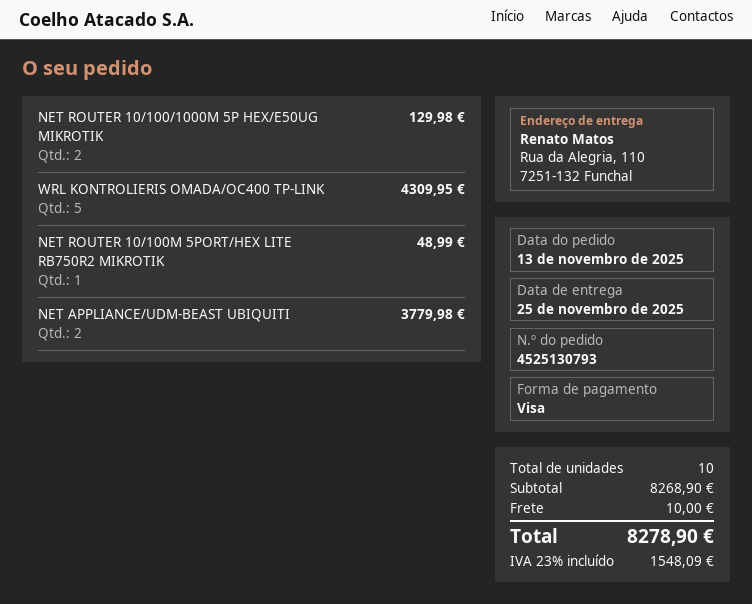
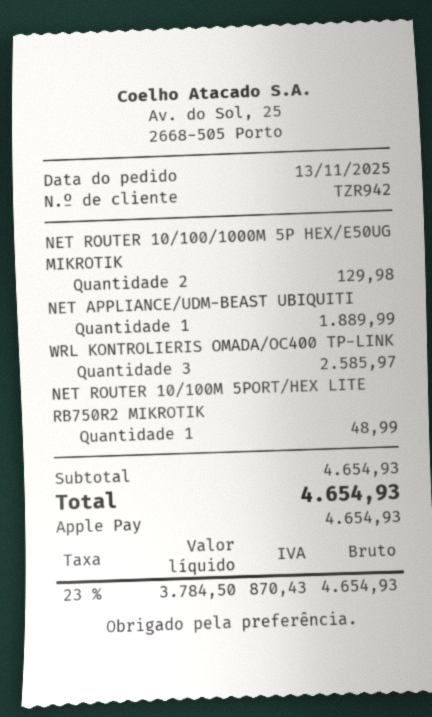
payment method: Visa -> Apple Pay
WRL KONTROLIERIS OMADA/OC400 TP-LINK: 5 for 4309.95 -> 3 for 2585.97
NET APPLIANCE/UDM-BEAST UBIQUITI: 2 for 3779.98 -> 1 for 1889.99
subtotal: 8268.90 -> 4654.93
shipping: 10.00 -> none
tax: 23% = 1548.09 -> 23% = 870.43
total: 8278.90 -> 4654.93

